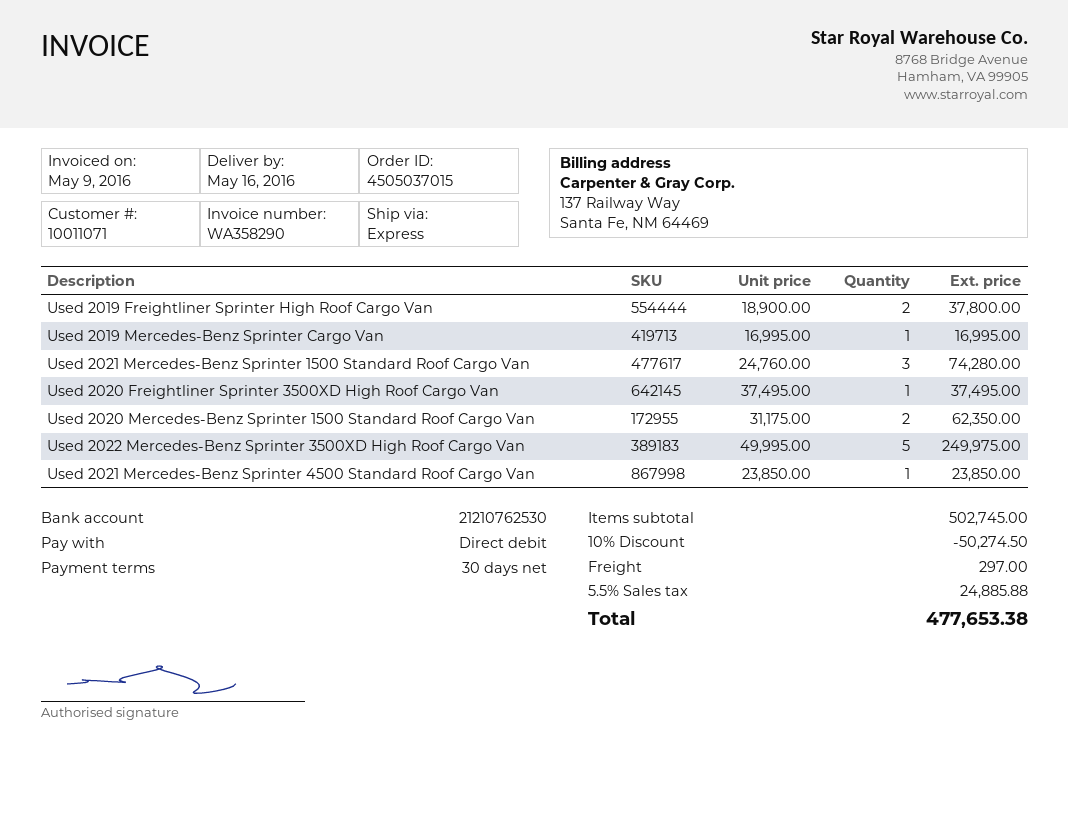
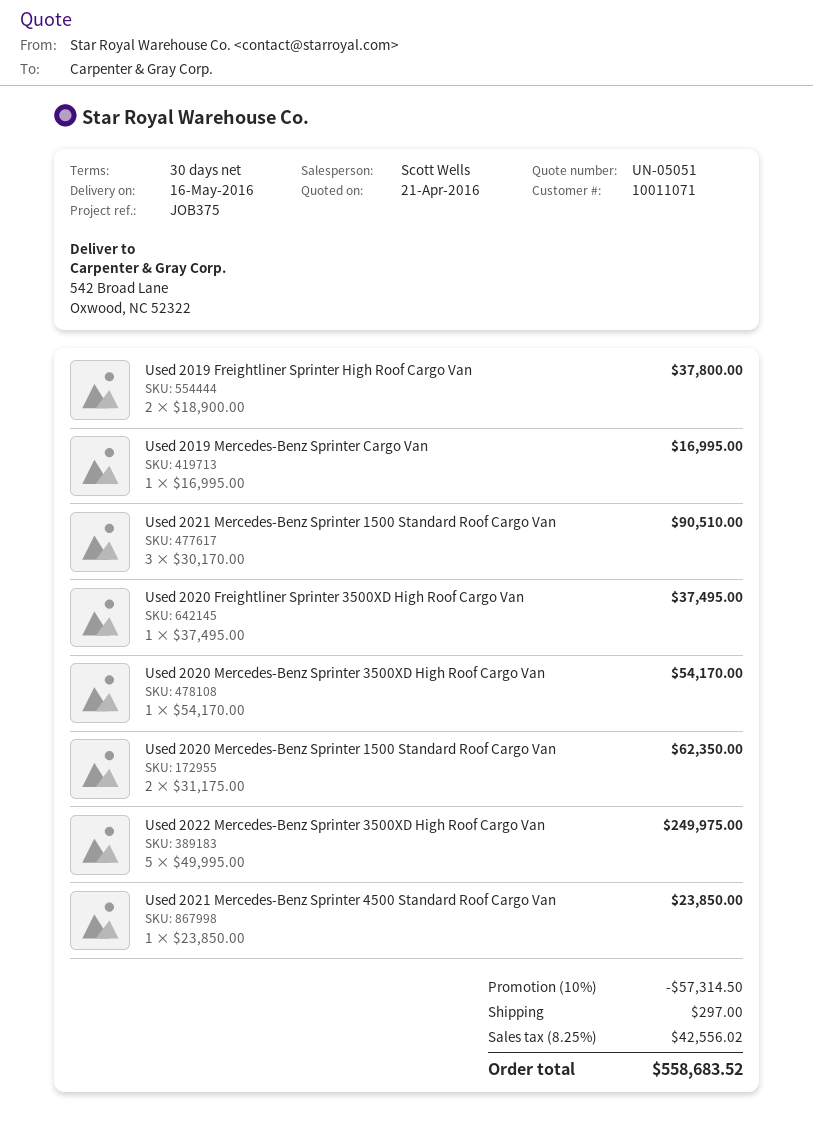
Used 2021 Mercedes-Benz Sprinter 1500 Standard Roof Cargo Van: 3 x 24760.00 = 74280.00 -> 3 x 30170.00 = 90510.00
Used 2020 Mercedes-Benz Sprinter 3500XD High Roof Cargo Van: none -> 1 x 54170.00 = 54170.00
discount: 10% = 50274.50 -> 10% = 57314.50
tax: 5.5% = 24885.88 -> 8.25% = 42556.02
total: 477653.38 -> 558683.52

